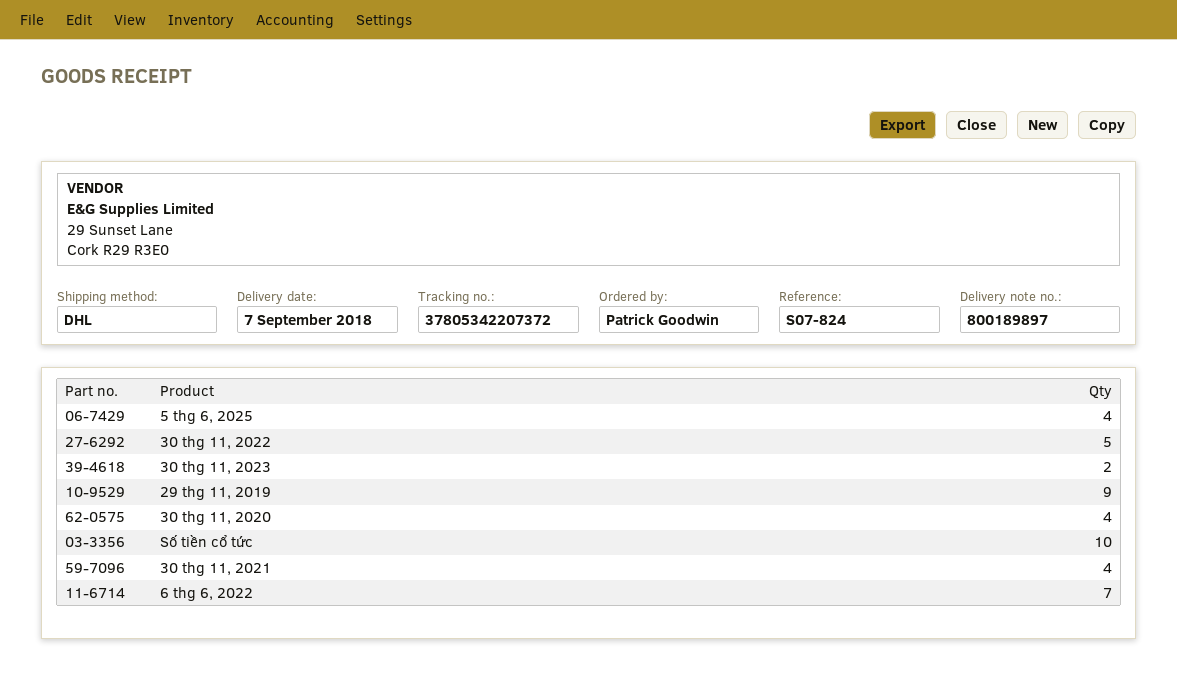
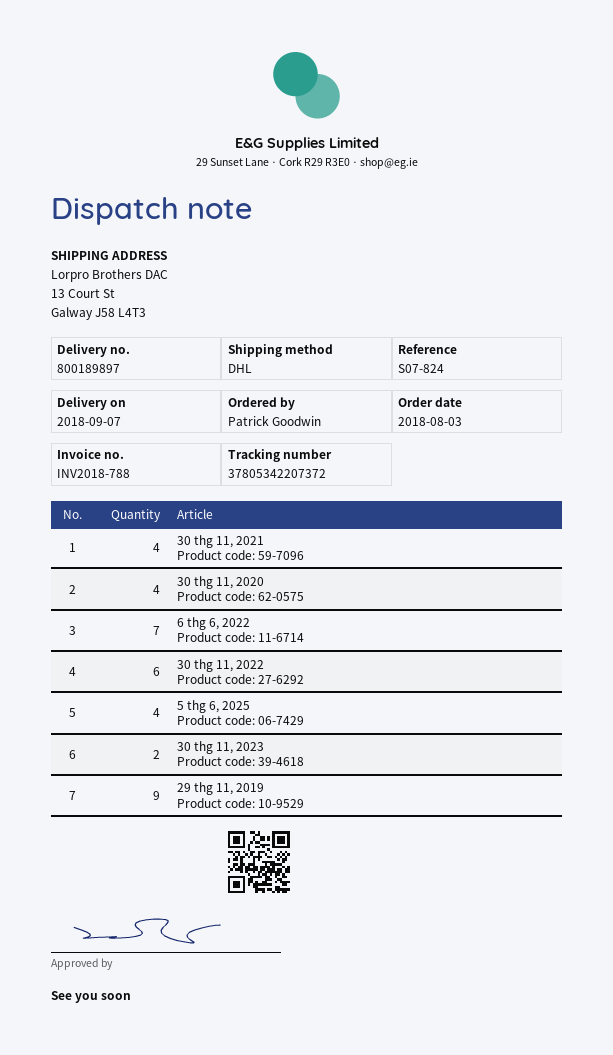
30 thg 11, 2022: 5 -> 6
Số tiền cổ tức: 10 -> none

